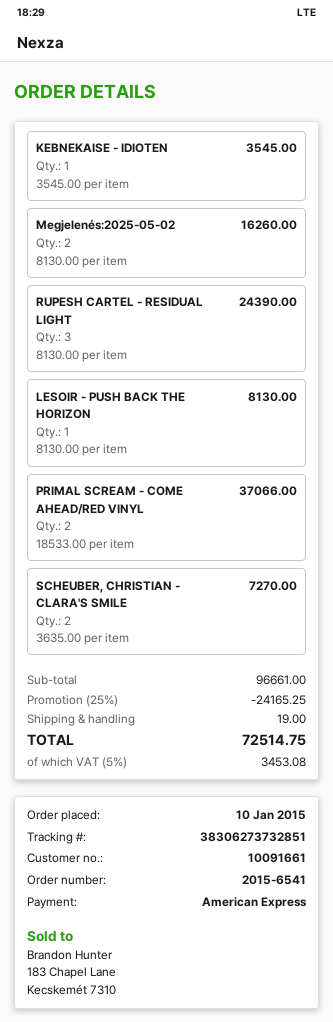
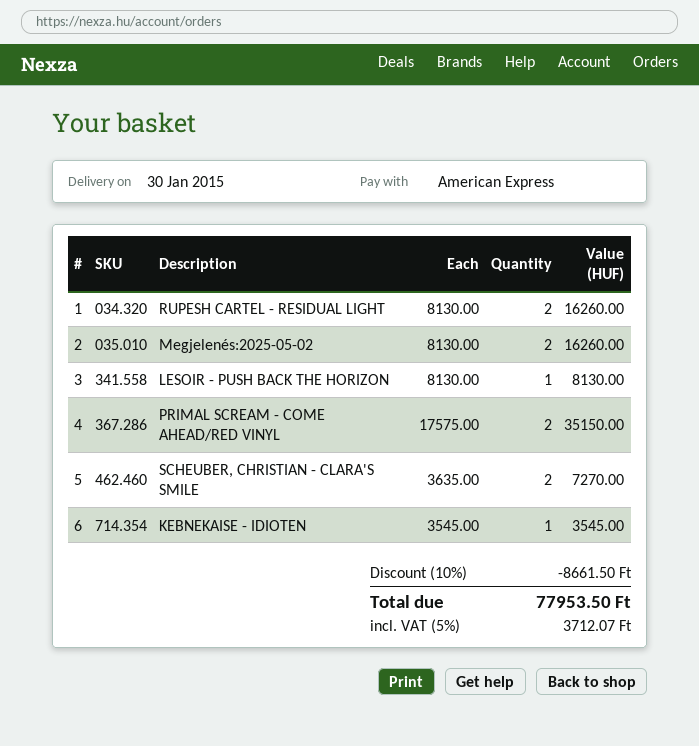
RUPESH CARTEL - RESIDUAL LIGHT: 3 x 8130.00 = 24390.00 -> 2 x 8130.00 = 16260.00
PRIMAL SCREAM - COME AHEAD/RED VINYL: 2 x 18533.00 = 37066.00 -> 2 x 17575.00 = 35150.00
discount: 25% = 24165.25 -> 10% = 8661.50
shipping: 19.00 -> none
tax: 5% = 3453.08 -> 5% = 3712.07
total: 72514.75 -> 77953.50

